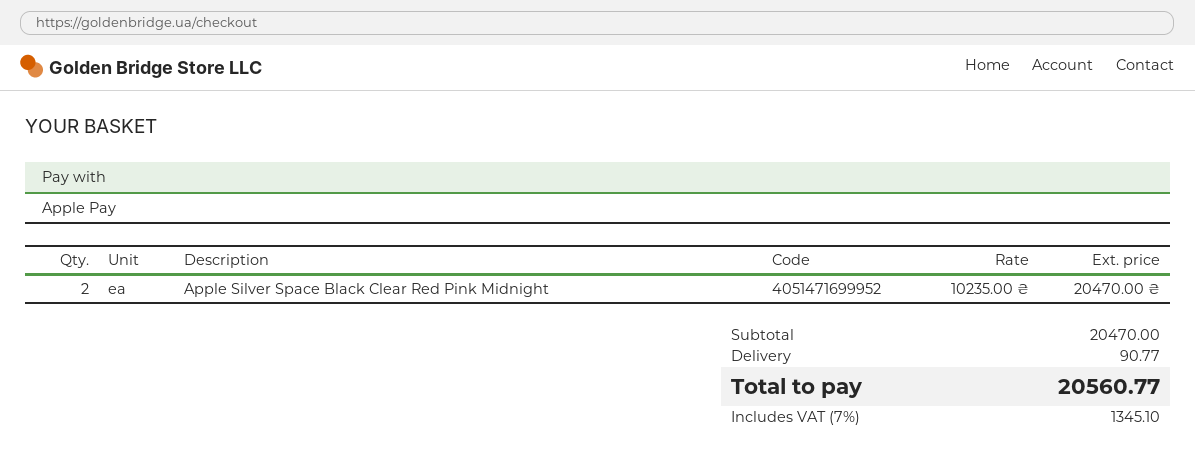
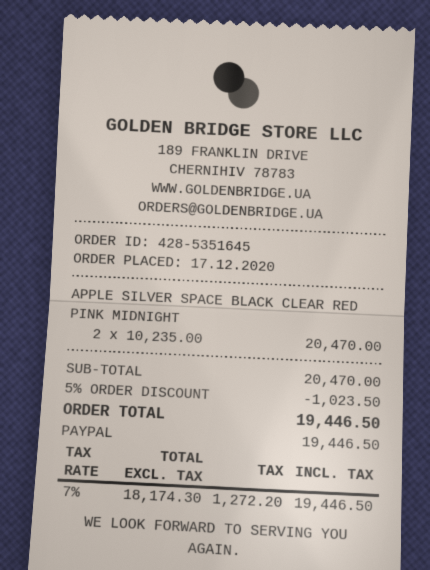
payment method: Apple Pay -> PayPal
discount: none -> 5% = 1023.50
shipping: 90.77 -> none
tax: 7% = 1345.10 -> 7% = 1272.20
total: 20560.77 -> 19446.50

